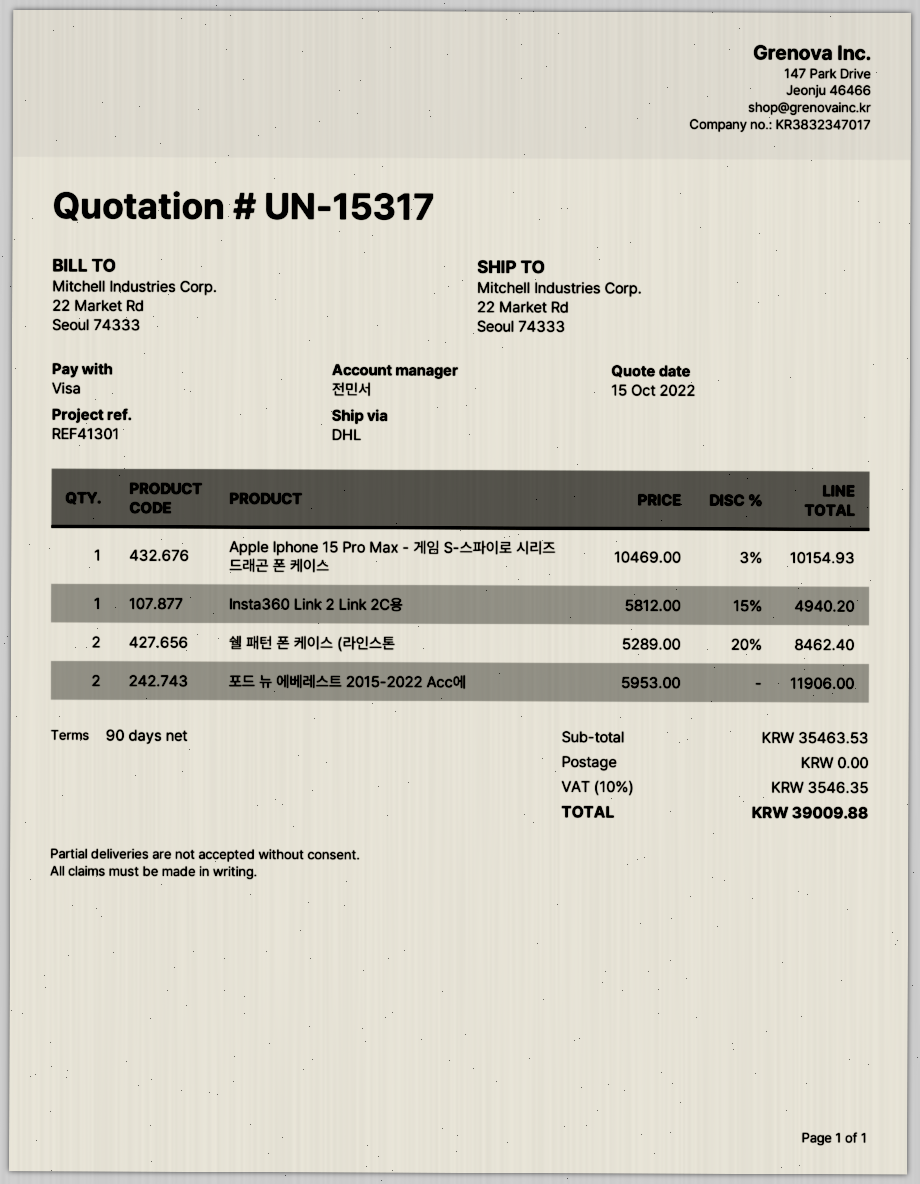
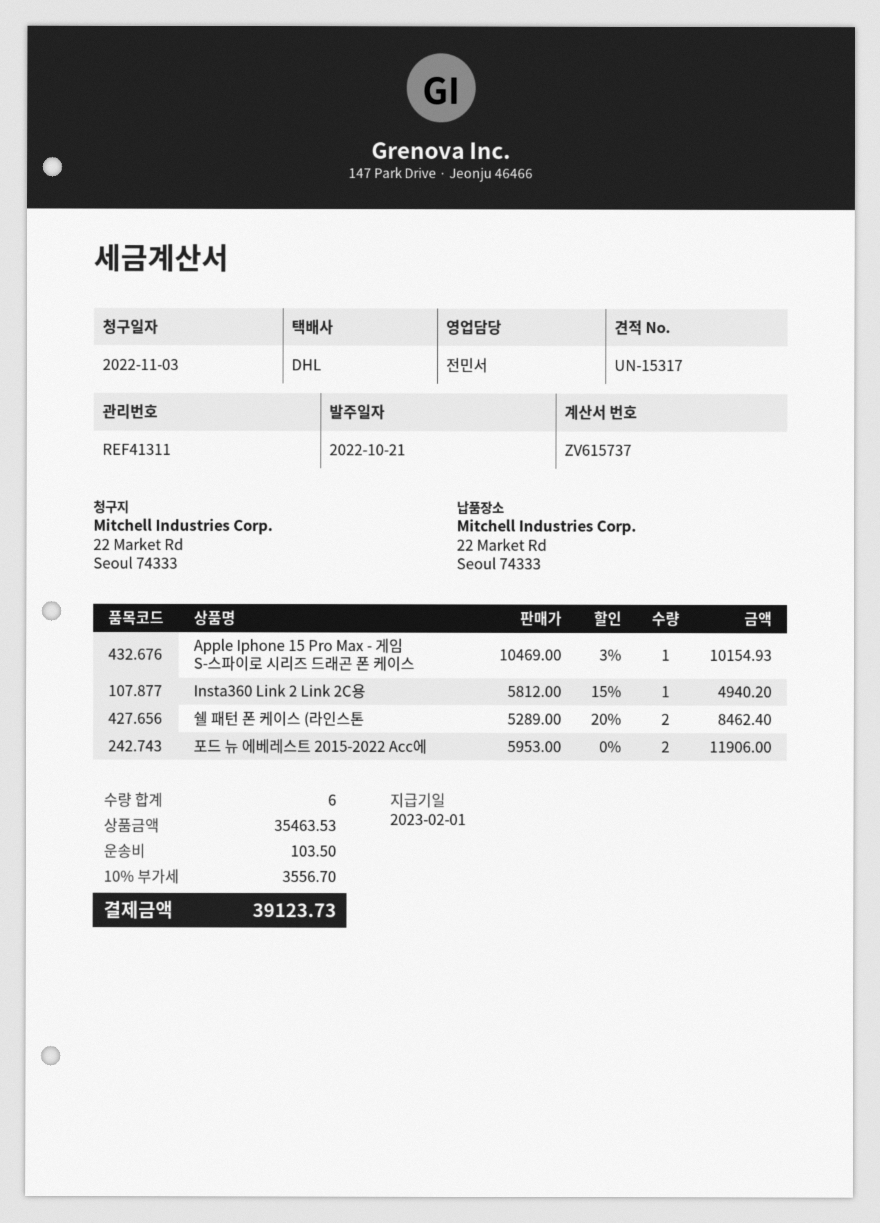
reference: REF41301 -> REF41311
shipping: 0.00 -> 103.50
tax: 10% = 3546.35 -> 10% = 3556.70
total: 39009.88 -> 39123.73

